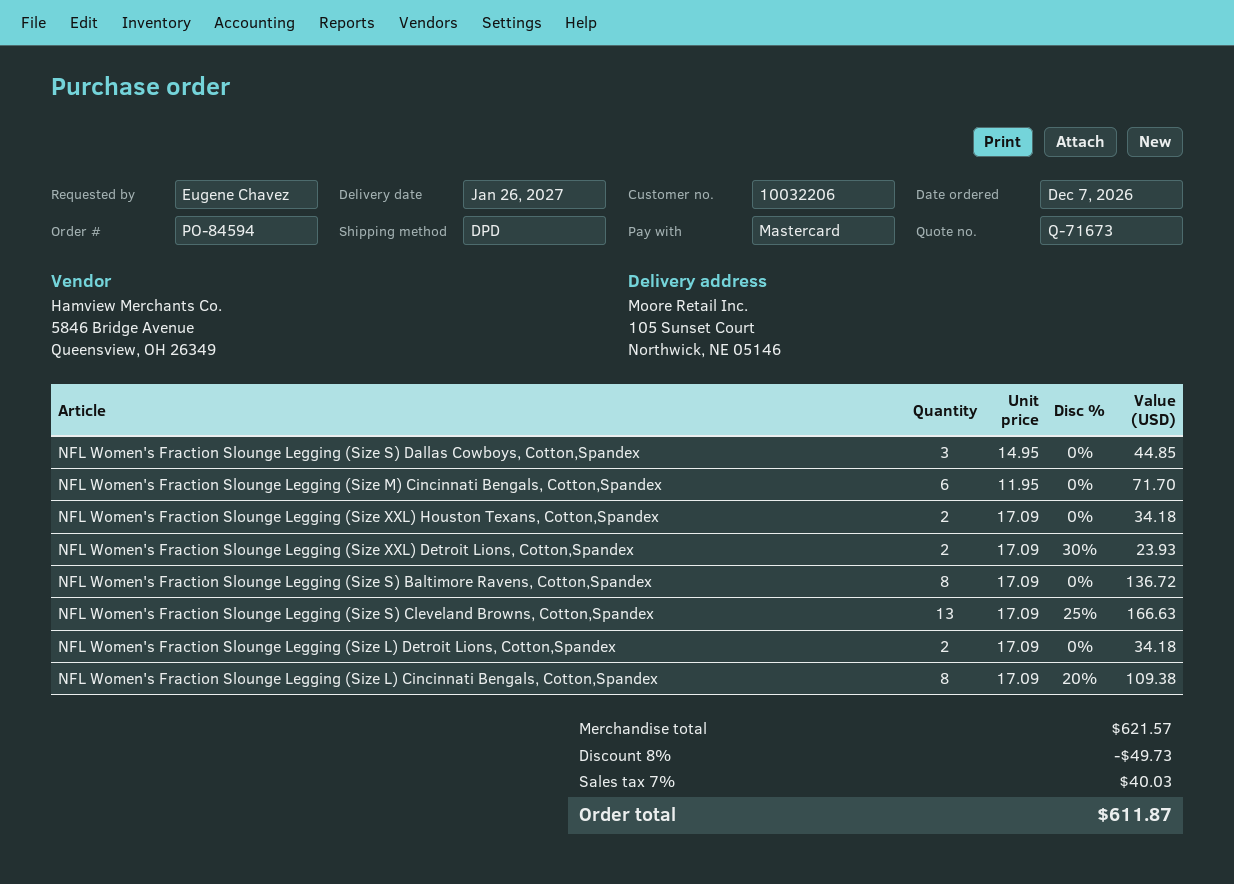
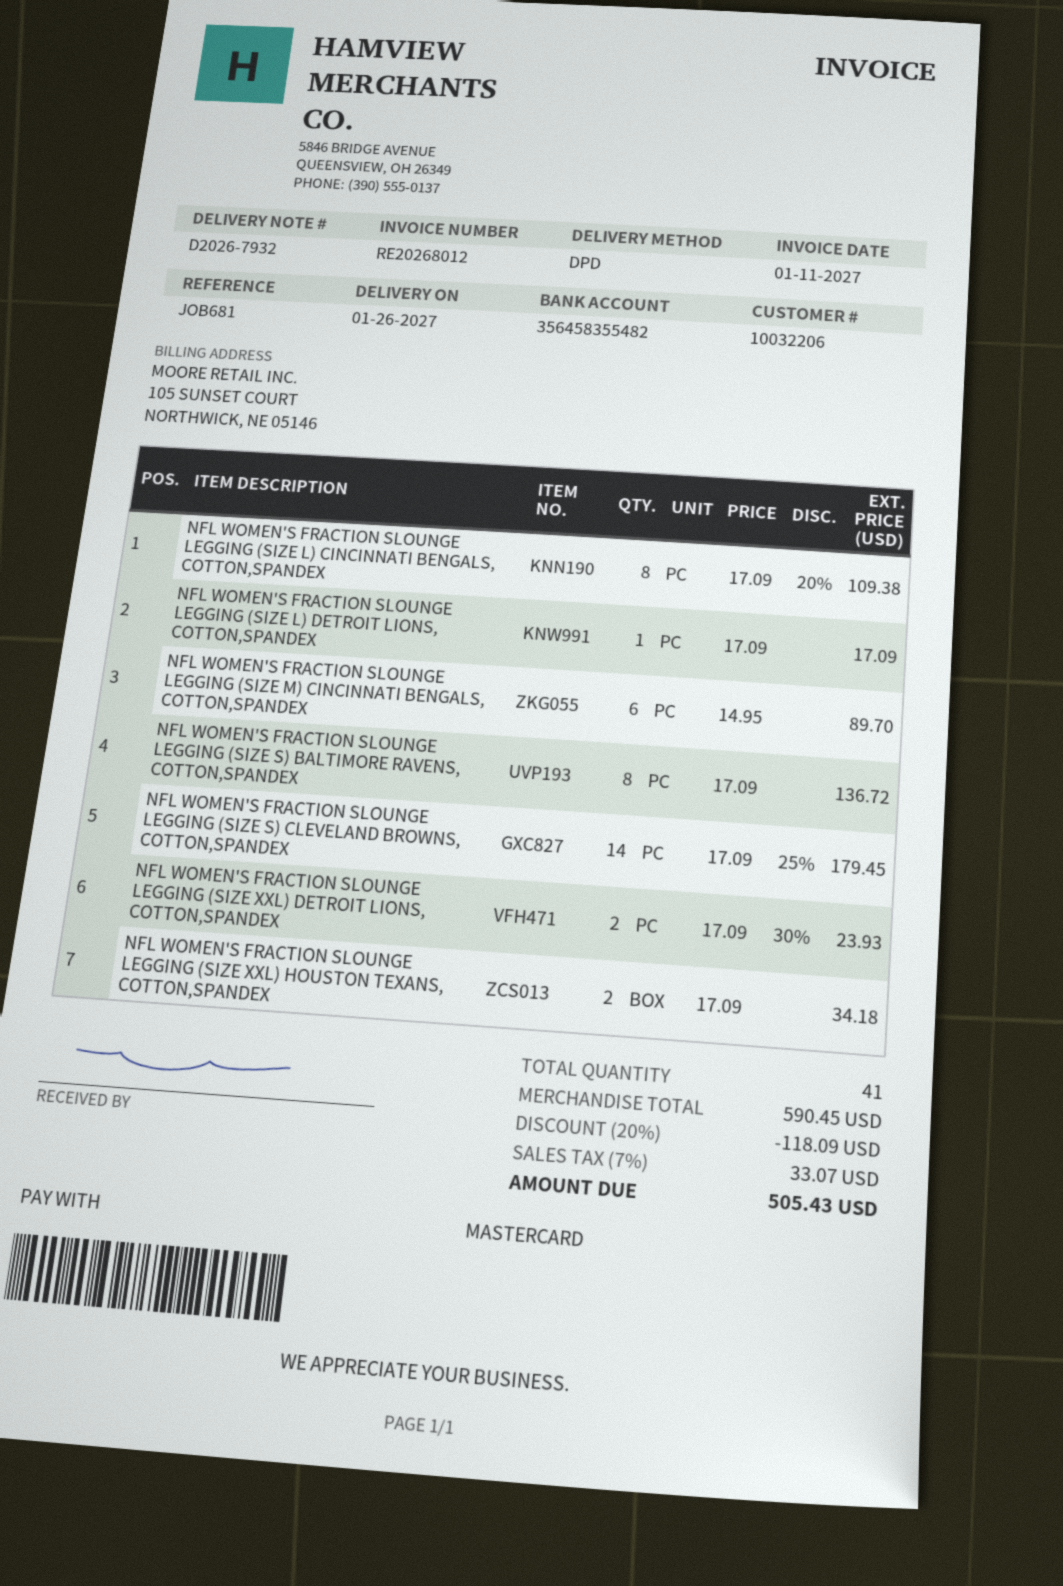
NFL Women's Fraction Slounge Legging (Size S) Dallas Cowboys, Cotton,Spandex: 3 x 14.95 = 44.85 -> none
NFL Women's Fraction Slounge Legging (Size M) Cincinnati Bengals, Cotton,Spandex: 6 x 11.95 = 71.70 -> 6 x 14.95 = 89.70
NFL Women's Fraction Slounge Legging (Size S) Cleveland Browns, Cotton,Spandex: 13 x 17.09 - 25% = 166.63 -> 14 x 17.09 - 25% = 179.45
NFL Women's Fraction Slounge Legging (Size L) Detroit Lions, Cotton,Spandex: 2 x 17.09 = 34.18 -> 1 x 17.09 = 17.09
subtotal: 621.57 -> 590.45
discount: 8% = 49.73 -> 20% = 118.09
tax: 7% = 40.03 -> 7% = 33.07
total: 611.87 -> 505.43

